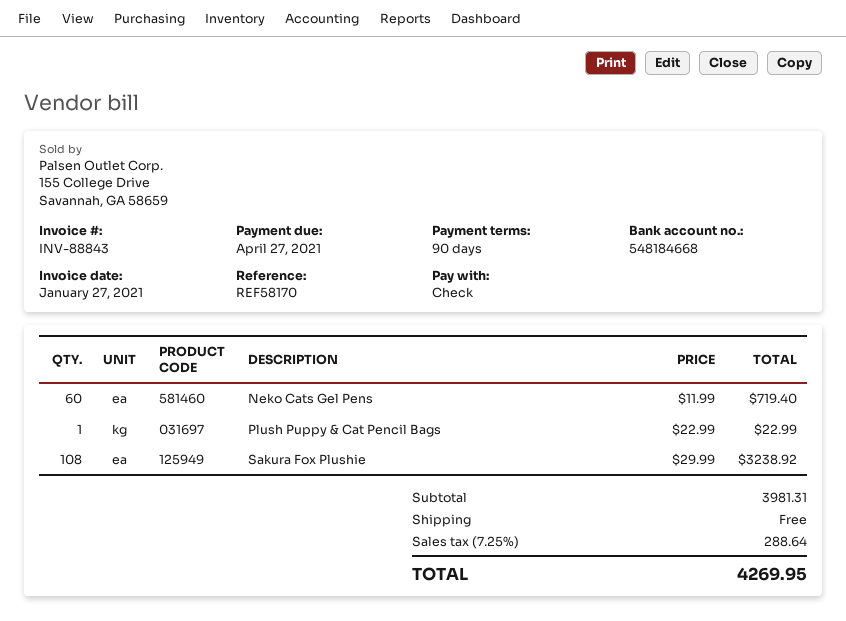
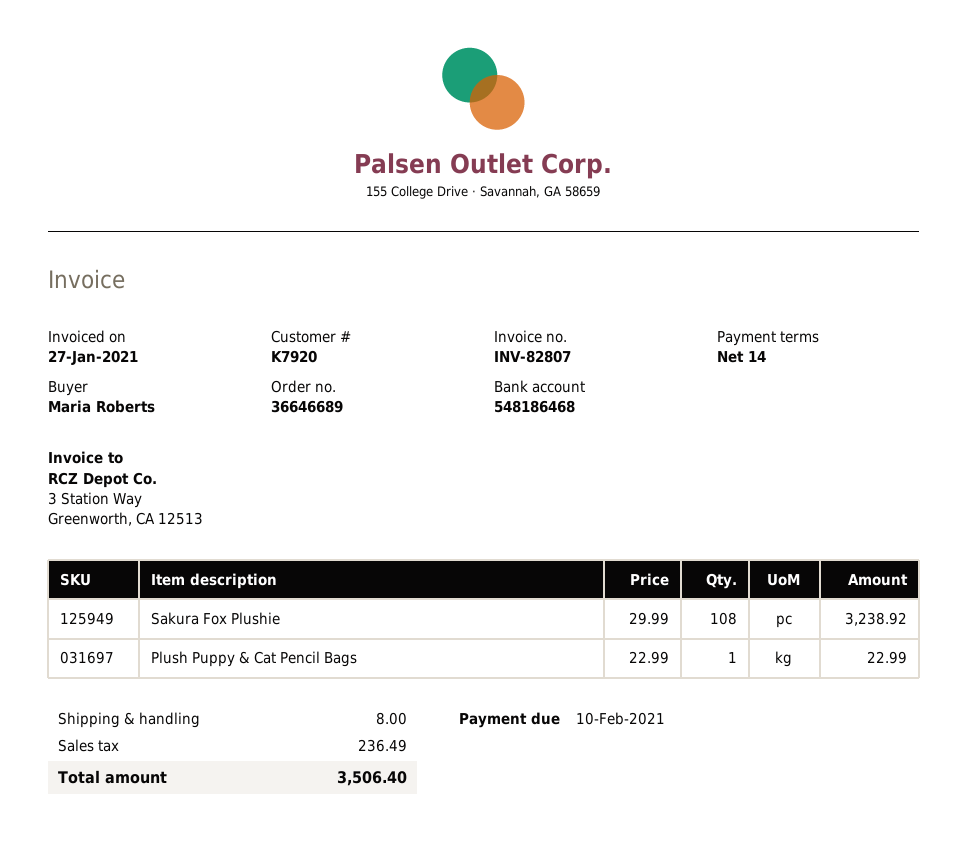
invoice number: INV-88843 -> INV-82807
payment terms: 90 days -> 14 days
due date: 2021-04-27 -> 2021-02-10
bank account: 548184668 -> 548186468
Neko Cats Gel Pens: 60 x 11.99 = 719.40 -> none
shipping: 0.00 -> 8.00
tax: 288.64 -> 236.49
total: 4269.95 -> 3506.40

